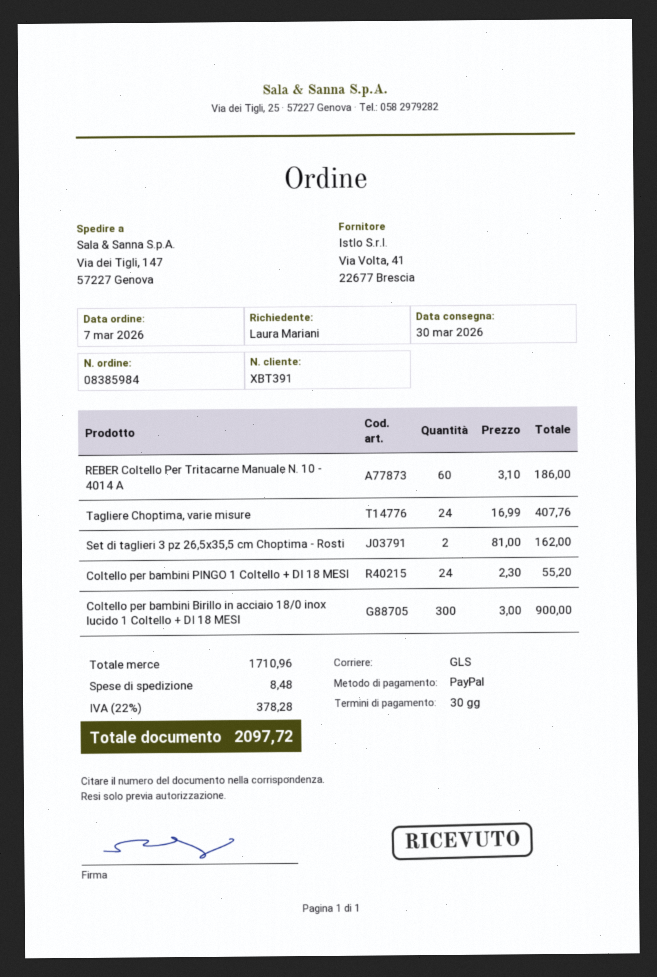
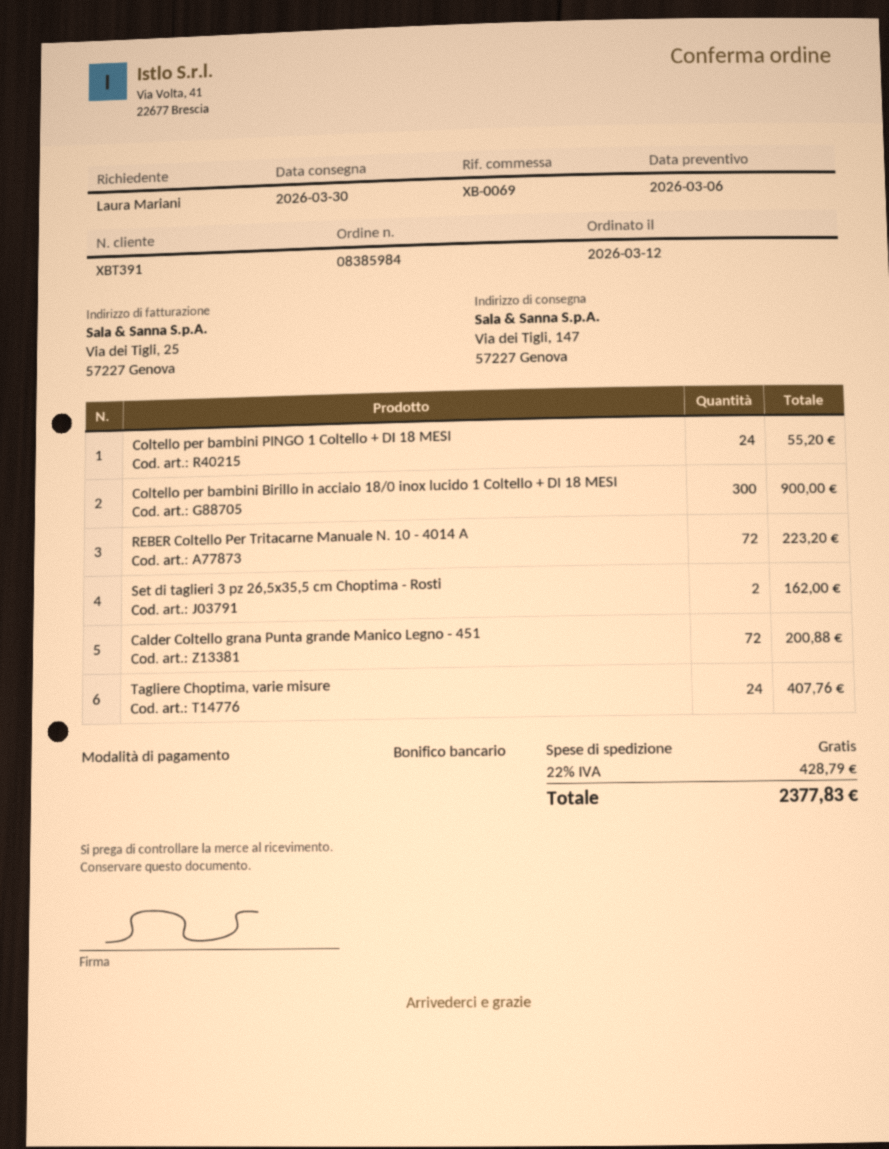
order date: 2026-03-07 -> 2026-03-12
payment method: PayPal -> bank transfer
REBER Coltello Per Tritacarne Manuale N. 10 - 4014 A: 60 for 186.00 -> 72 for 223.20
Calder Coltello grana Punta grande Manico Legno - 451: none -> 72 for 200.88
shipping: 8.48 -> 0.00
tax: 22% = 378.28 -> 22% = 428.79
total: 2097.72 -> 2377.83

